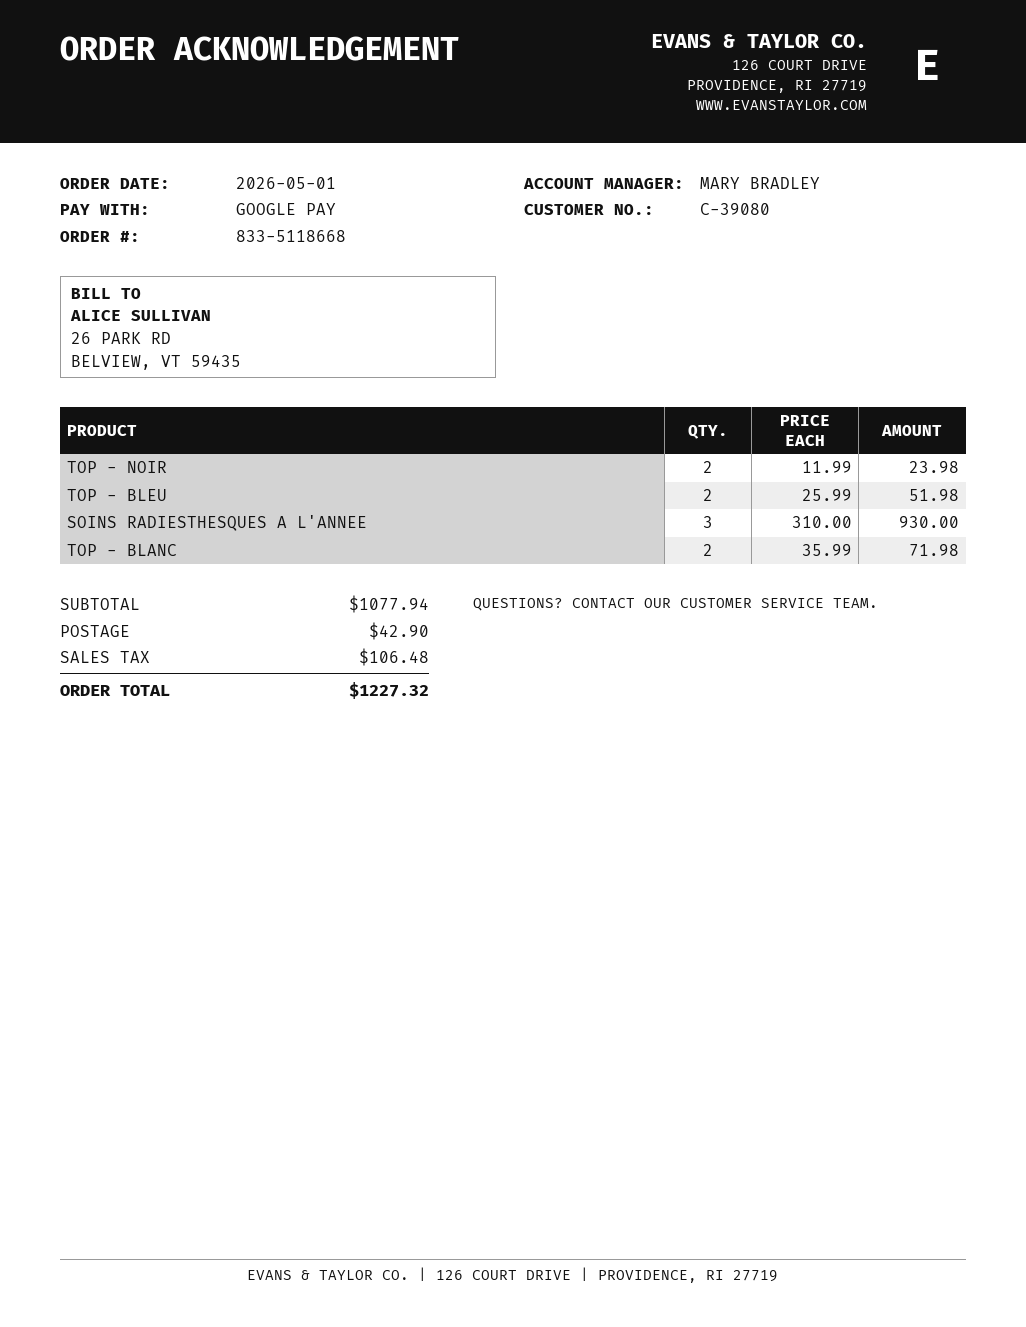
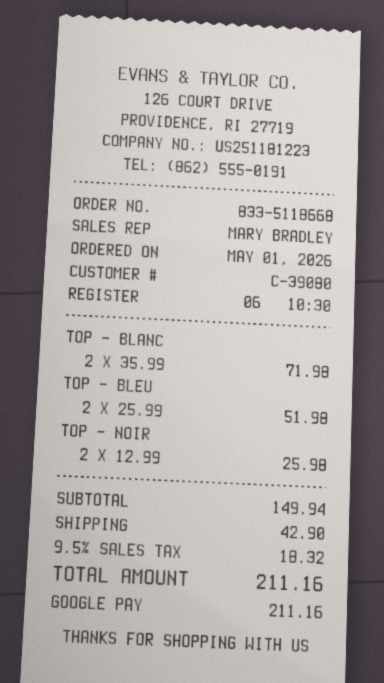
TOP - NOIR: 2 x 11.99 = 23.98 -> 2 x 12.99 = 25.98
SOINS RADIESTHESQUES A L'ANNEE: 3 x 310.00 = 930.00 -> none
subtotal: 1077.94 -> 149.94
tax: 106.48 -> 18.32
total: 1227.32 -> 211.16

